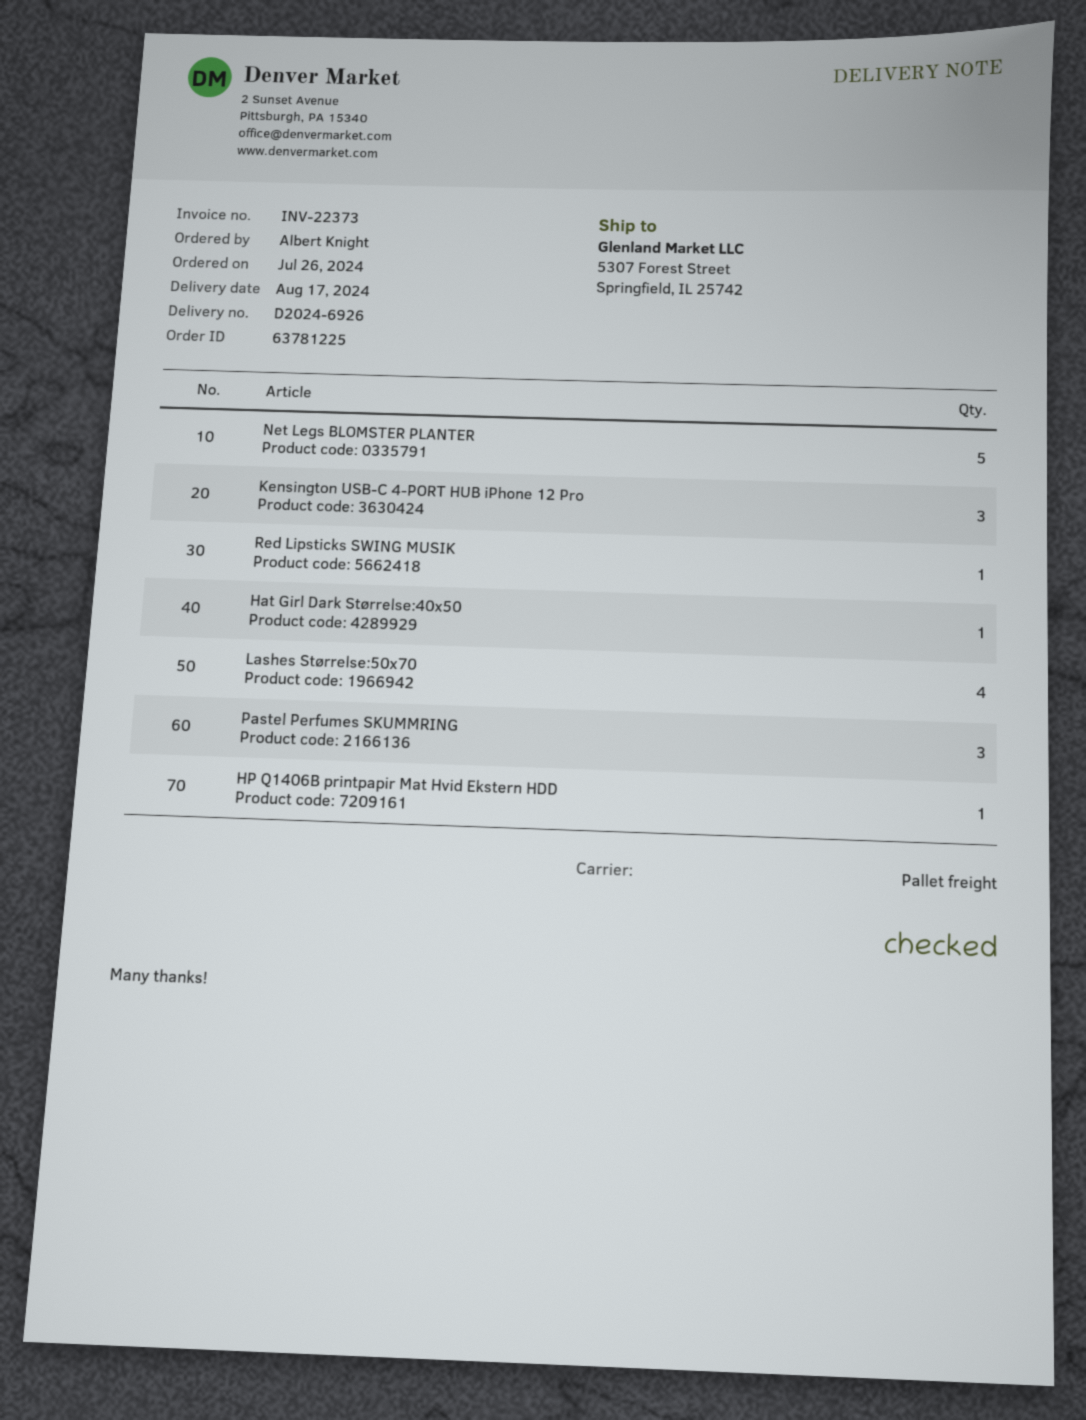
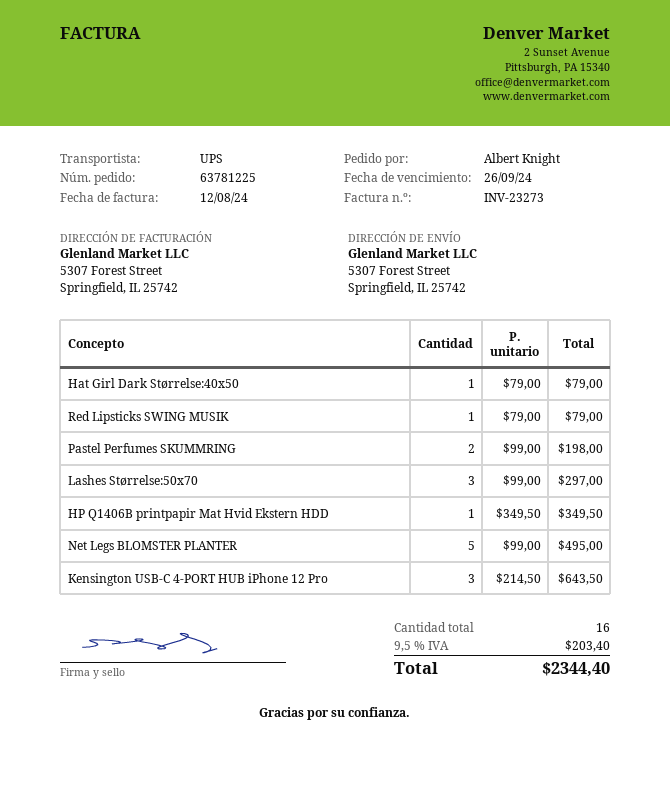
invoice number: INV-22373 -> INV-23273
shipping method: pallet freight -> UPS
Lashes Størrelse:50x70: 4 -> 3
Pastel Perfumes SKUMMRING: 3 -> 2

